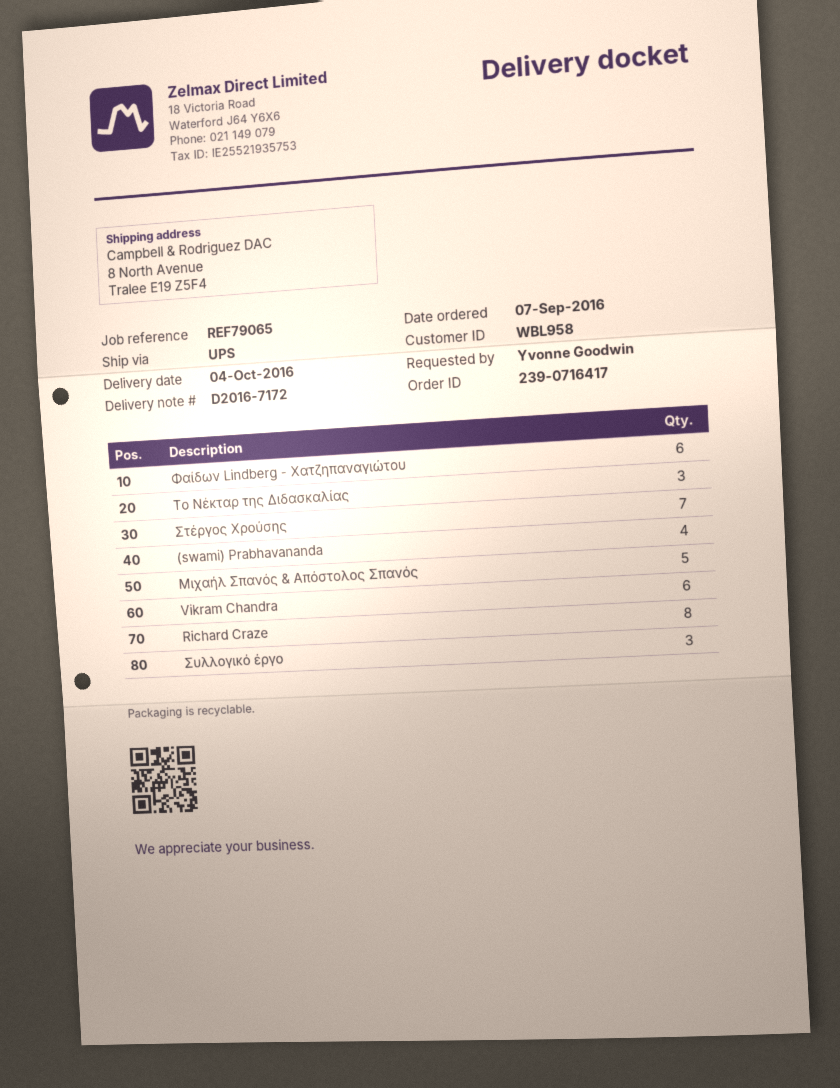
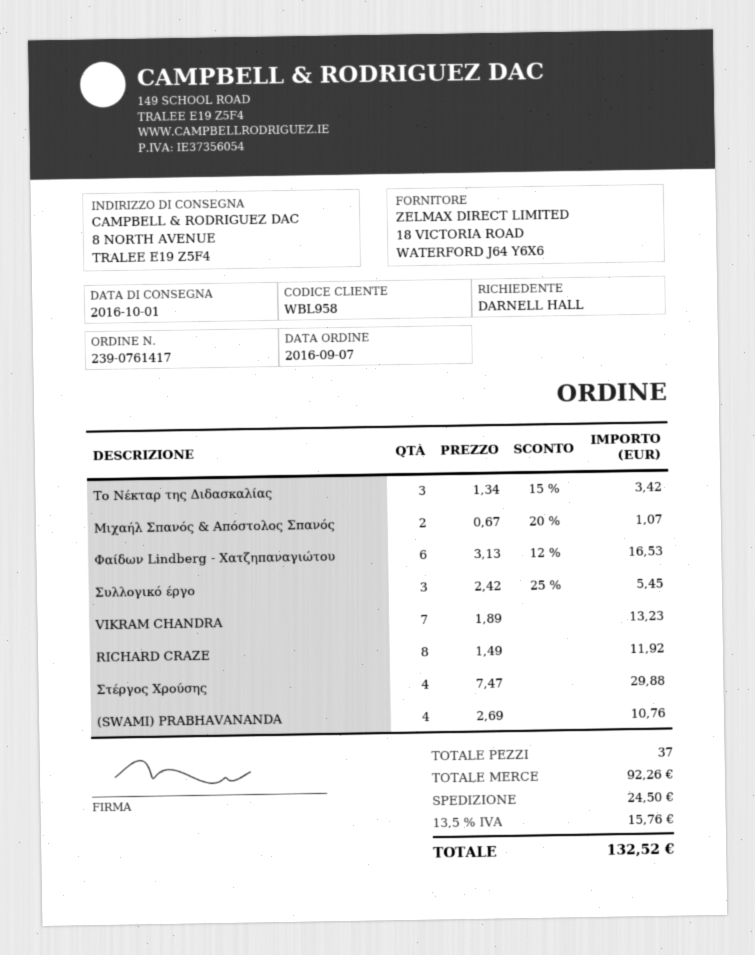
order number: 239-0716417 -> 239-0761417
delivery date: 2016-10-04 -> 2016-10-01
ordered by: Yvonne Goodwin -> DARNELL HALL
Στέργος Χρούσης: 7 -> 4
Μιχαήλ Σπανός & Απόστολος Σπανός: 5 -> 2
Vikram Chandra: 6 -> 7

